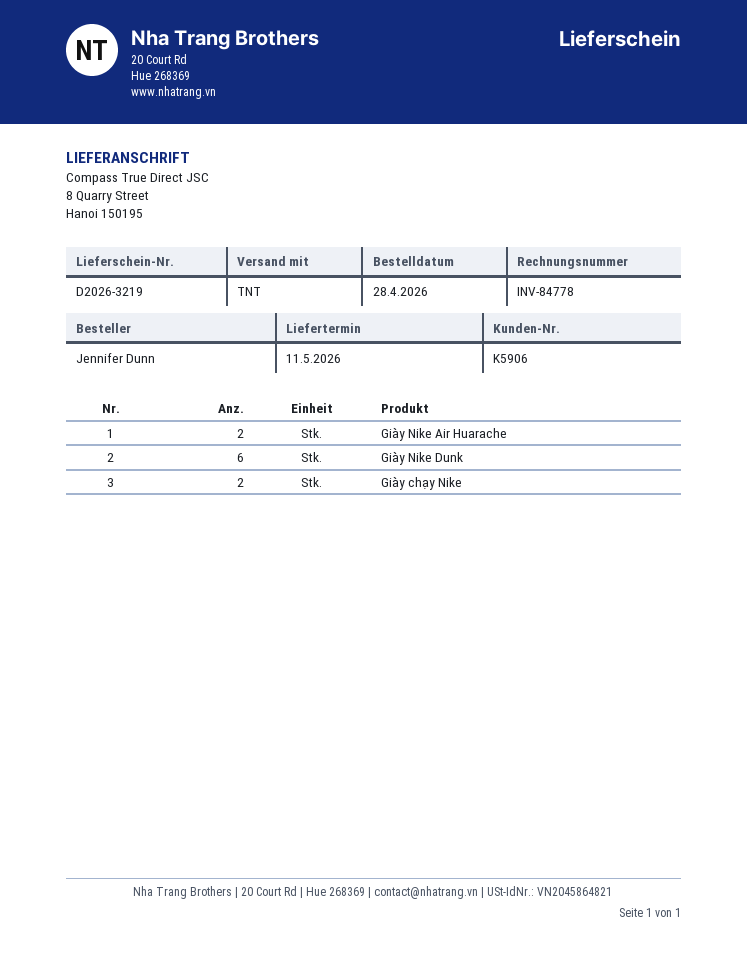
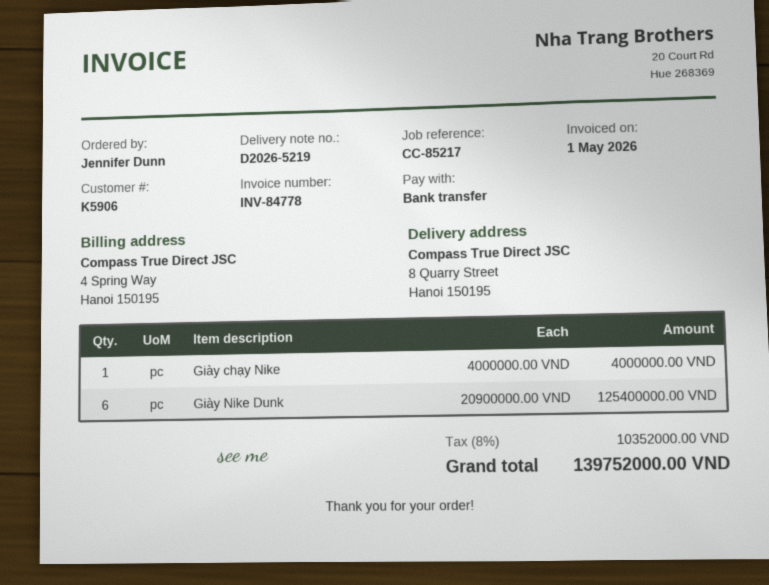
delivery note number: D2026-3219 -> D2026-5219
Giày Nike Air Huarache: 2 -> none
Giày chạy Nike: 2 -> 1

